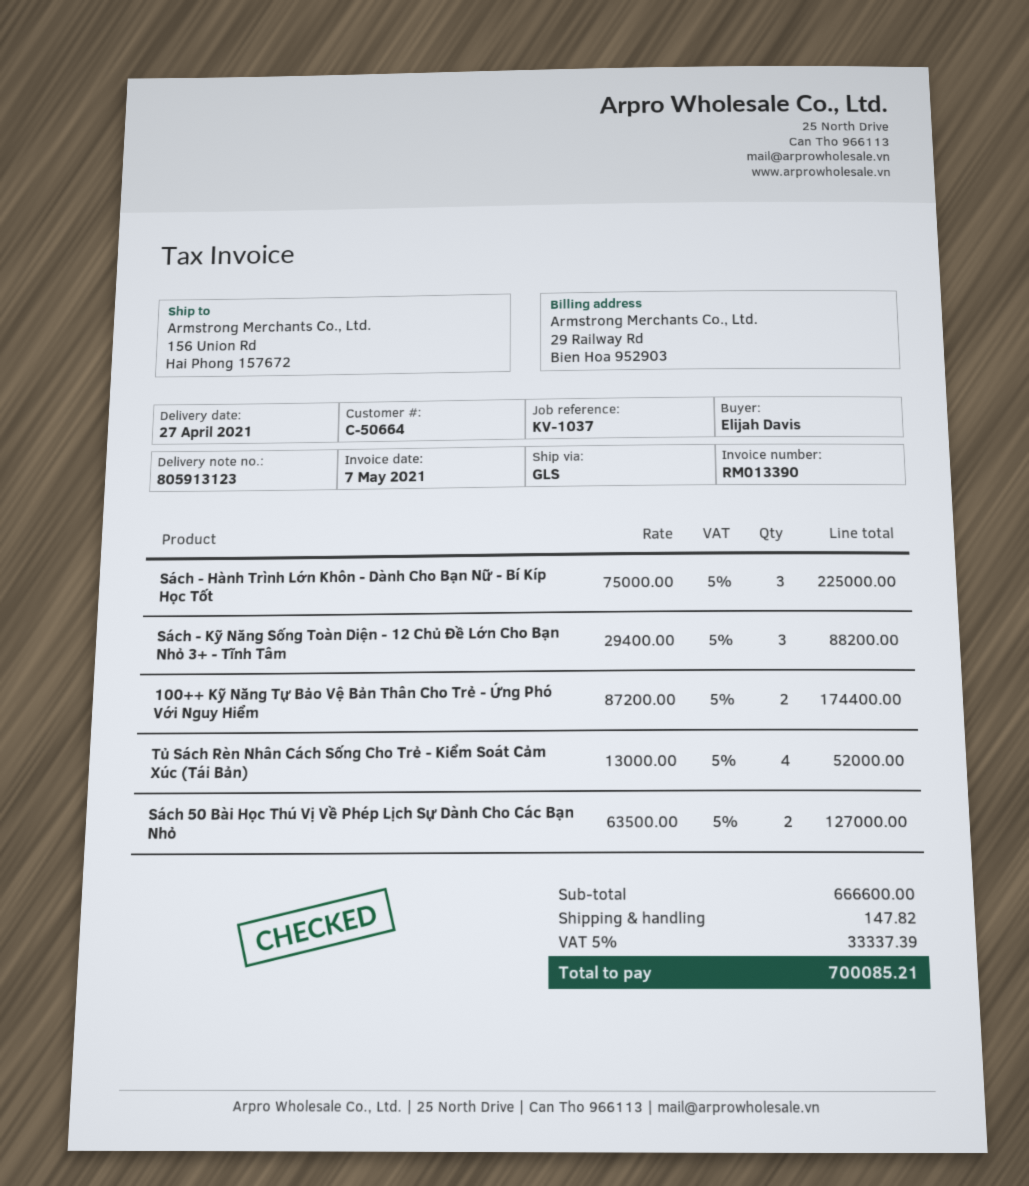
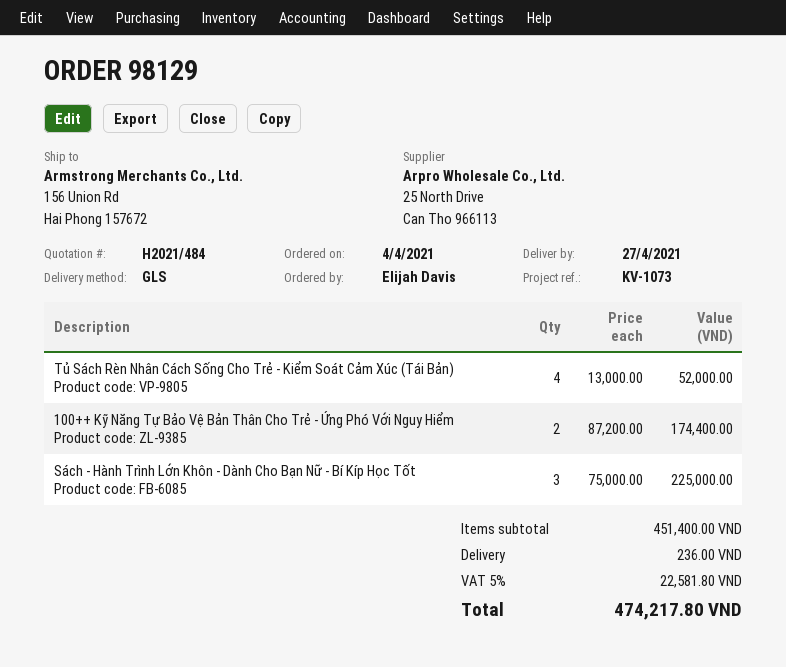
reference: KV-1037 -> KV-1073
Sách - Kỹ Năng Sống Toàn Diện - 12 Chủ Đề Lớn Cho Bạn Nhỏ 3+ - Tĩnh Tâm: 3 x 29400.00 = 88200.00 -> none
Sách 50 Bài Học Thú Vị Về Phép Lịch Sự Dành Cho Các Bạn Nhỏ: 2 x 63500.00 = 127000.00 -> none
subtotal: 666600.00 -> 451400.00
shipping: 147.82 -> 236.00
tax: 5% = 33337.39 -> 5% = 22581.80
total: 700085.21 -> 474217.80

